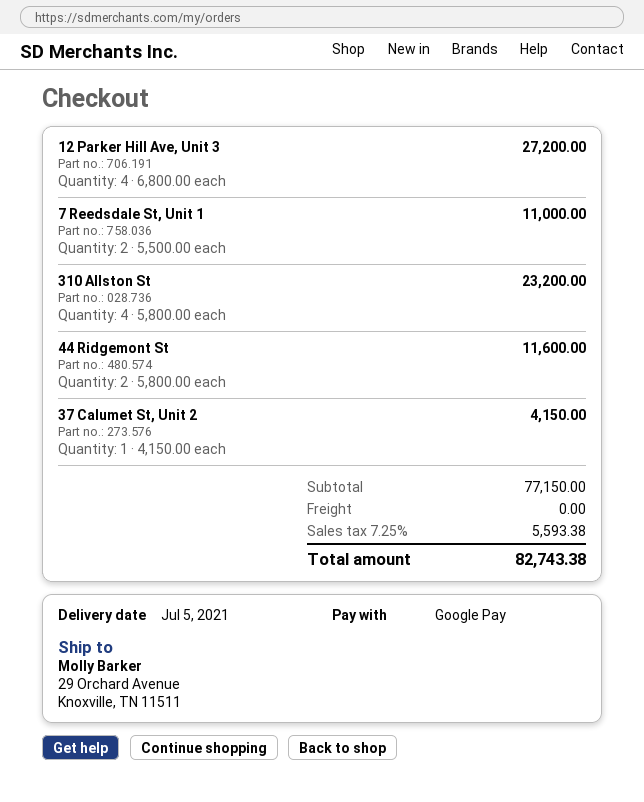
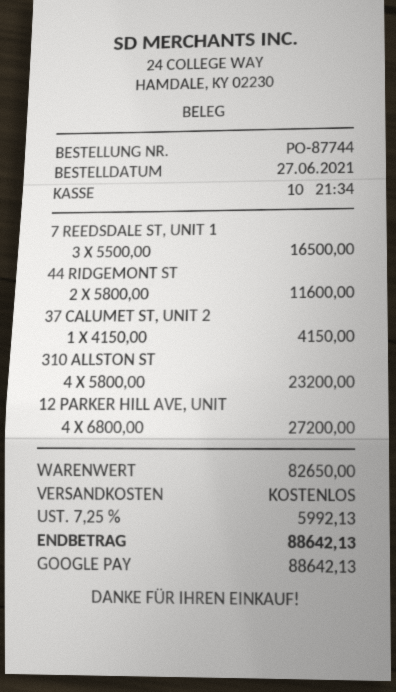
7 Reedsdale St, Unit 1: 2 x 5500.00 = 11000.00 -> 3 x 5500.00 = 16500.00
subtotal: 77150.00 -> 82650.00
tax: 7.25% = 5593.38 -> 7.25% = 5992.13
total: 82743.38 -> 88642.13

